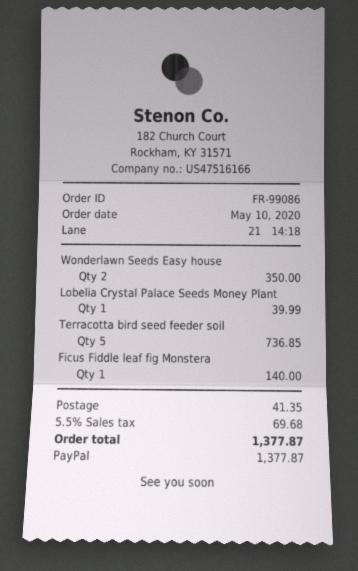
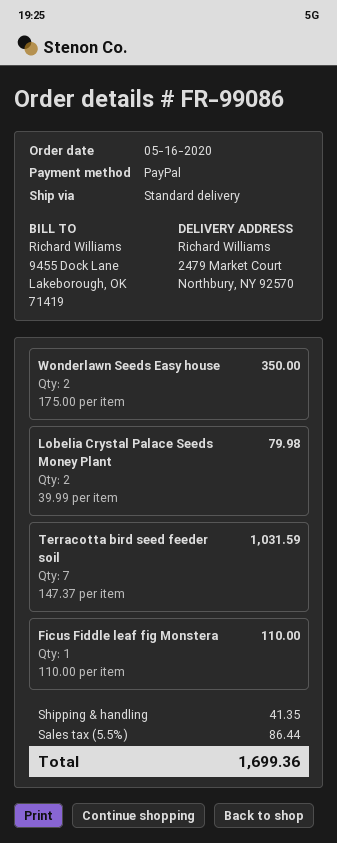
order date: 2020-05-10 -> 2020-05-16
Lobelia Crystal Palace Seeds Money Plant: 1 for 39.99 -> 2 for 79.98
Terracotta bird seed feeder soil: 5 for 736.85 -> 7 for 1031.59
Ficus Fiddle leaf fig Monstera: 1 for 140.00 -> 1 for 110.00
tax: 5.5% = 69.68 -> 5.5% = 86.44
total: 1377.87 -> 1699.36

